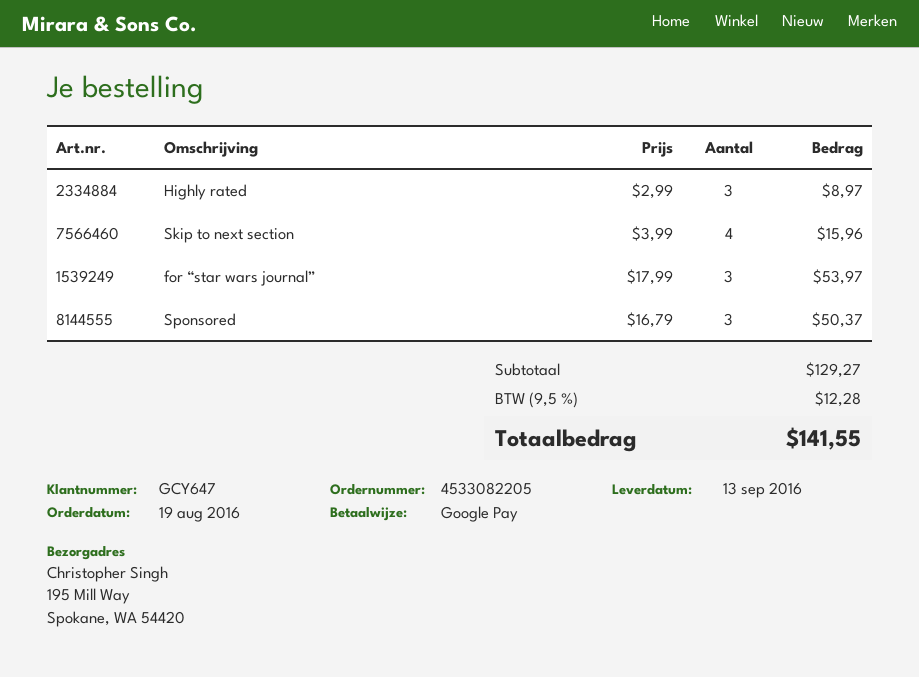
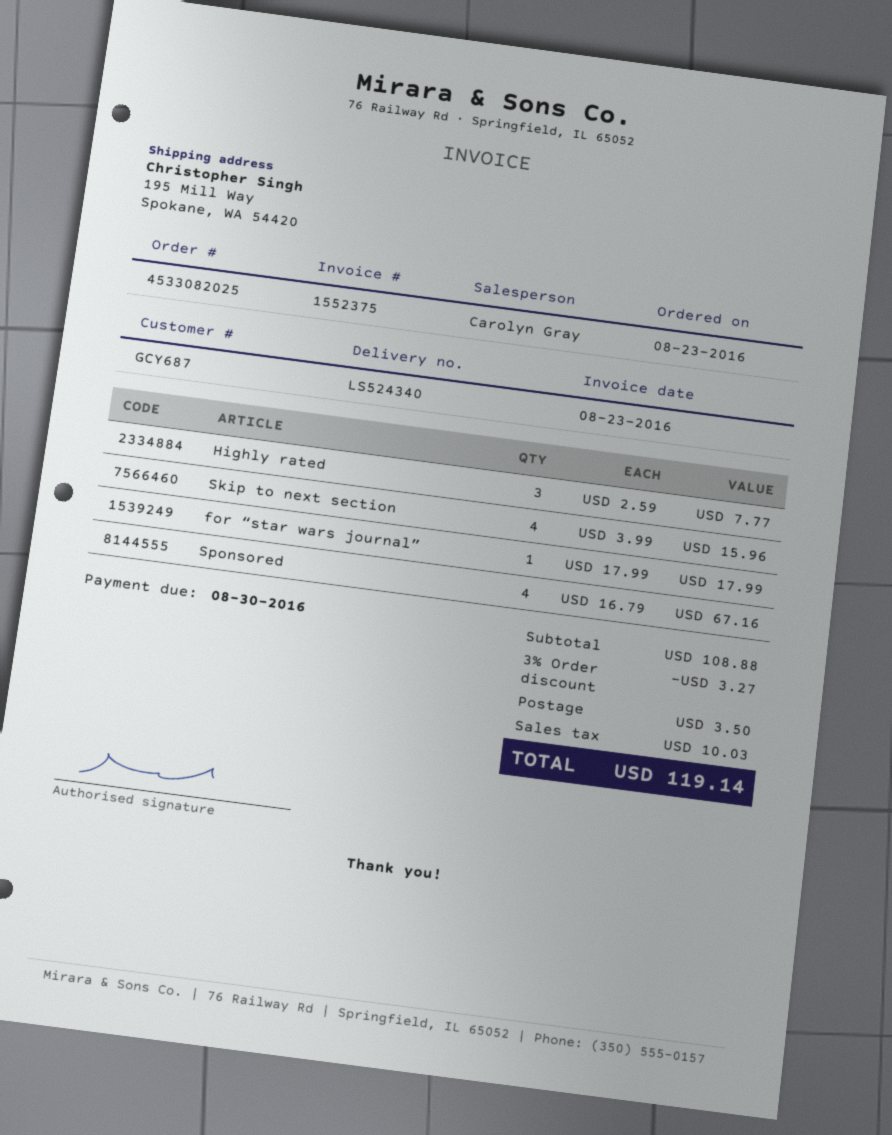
order number: 4533082205 -> 4533082025
order date: 2016-08-19 -> 2016-08-23
customer number: GCY647 -> GCY687
Highly rated: 3 x 2.99 = 8.97 -> 3 x 2.59 = 7.77
for “star wars journal”: 3 x 17.99 = 53.97 -> 1 x 17.99 = 17.99
Sponsored: 3 x 16.79 = 50.37 -> 4 x 16.79 = 67.16
subtotal: 129.27 -> 108.88
discount: none -> 3% = 3.27
shipping: none -> 3.50
tax: 12.28 -> 10.03
total: 141.55 -> 119.14

